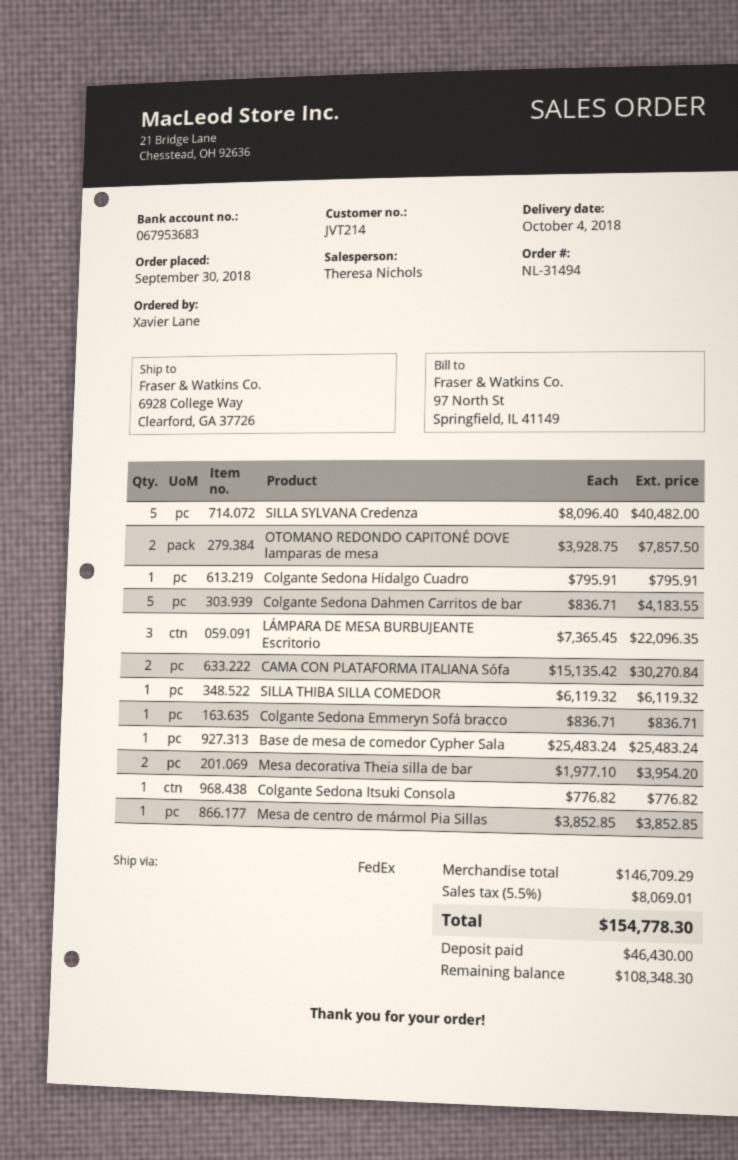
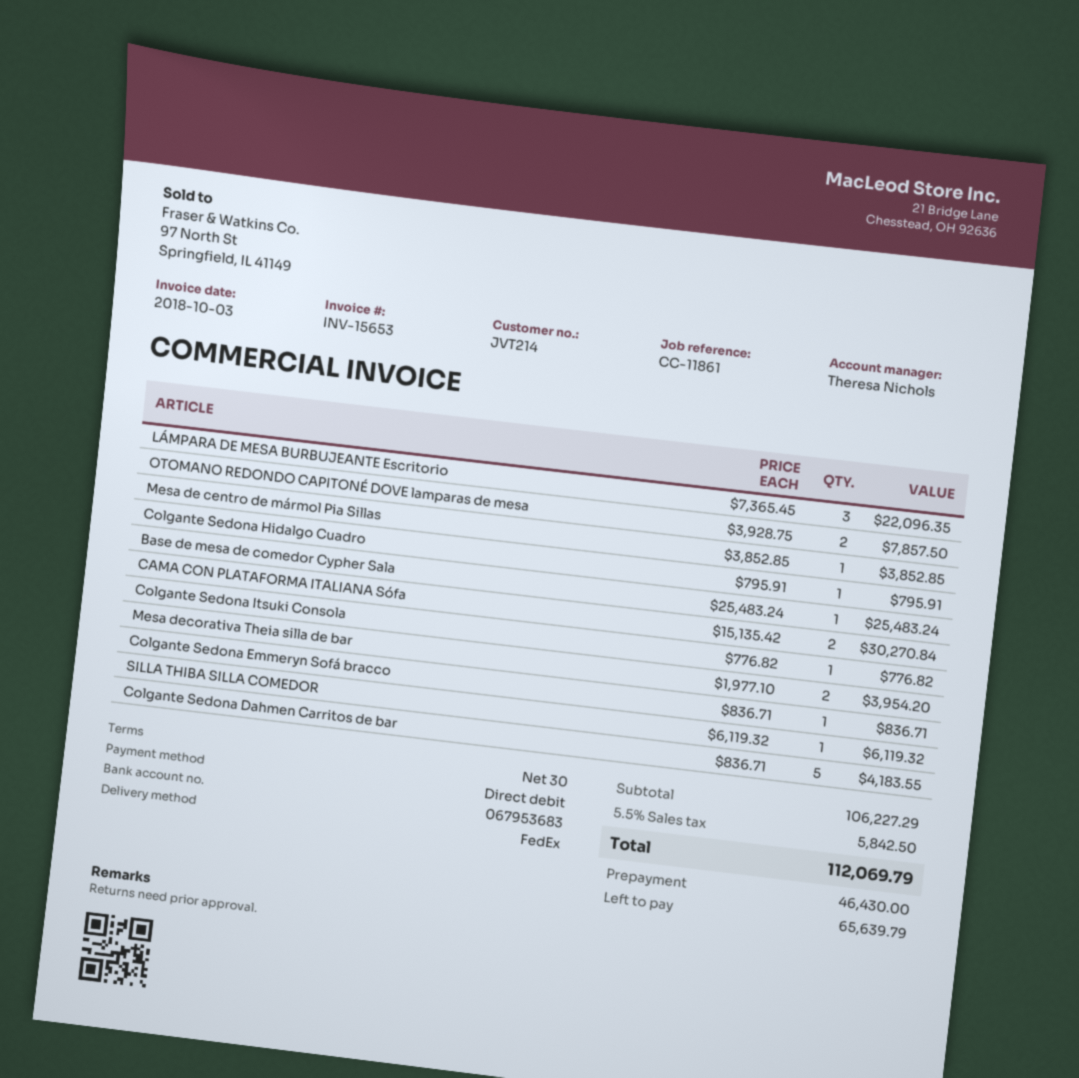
SILLA SYLVANA Credenza: 5 x 8096.40 = 40482.00 -> none
subtotal: 146709.29 -> 106227.29
tax: 5.5% = 8069.01 -> 5.5% = 5842.50
total: 154778.30 -> 112069.79
balance: 108348.30 -> 65639.79

